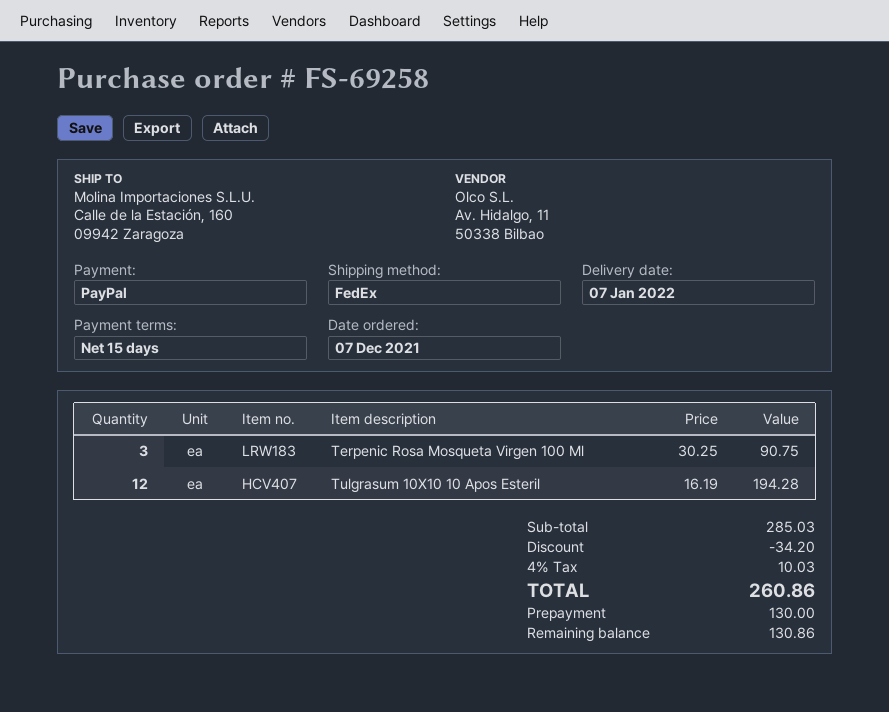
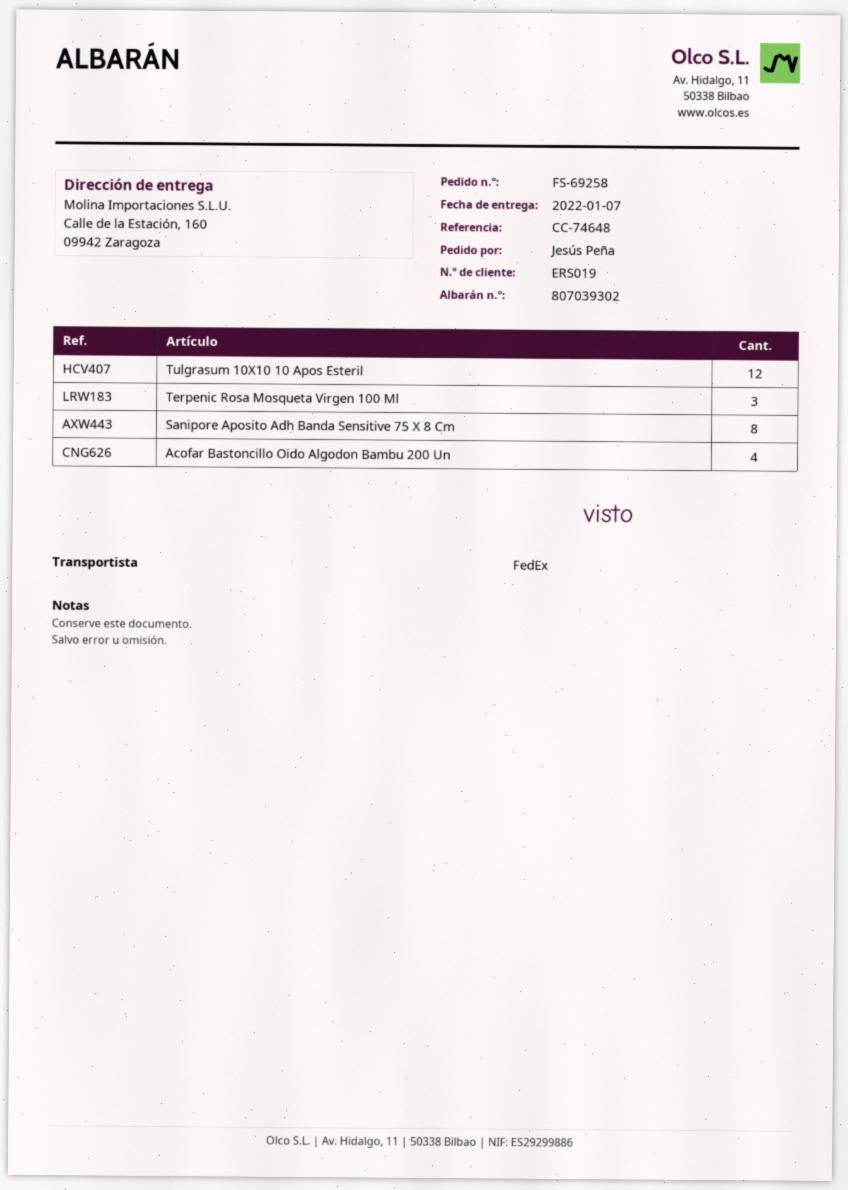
Sanipore Aposito Adh Banda Sensitive 75 X 8 Cm: none -> 8
Acofar Bastoncillo Oido Algodon Bambu 200 Un: none -> 4

